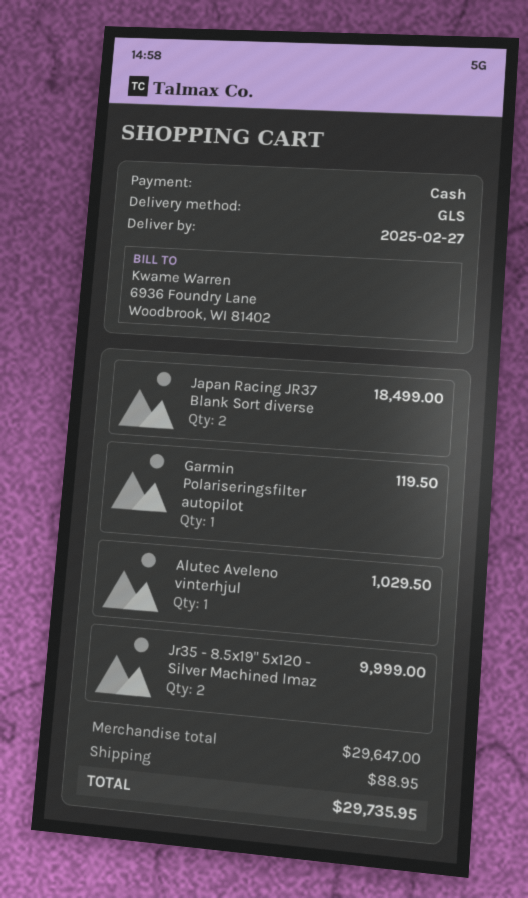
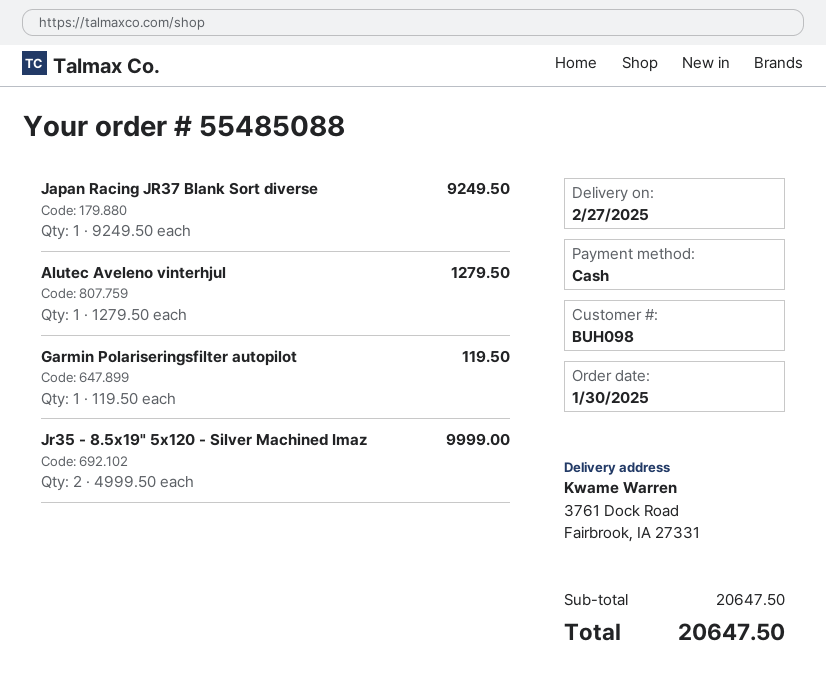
Japan Racing JR37 Blank Sort diverse: 2 for 18499.00 -> 1 for 9249.50
Alutec Aveleno vinterhjul: 1 for 1029.50 -> 1 for 1279.50
subtotal: 29647.00 -> 20647.50
shipping: 88.95 -> none
total: 29735.95 -> 20647.50

